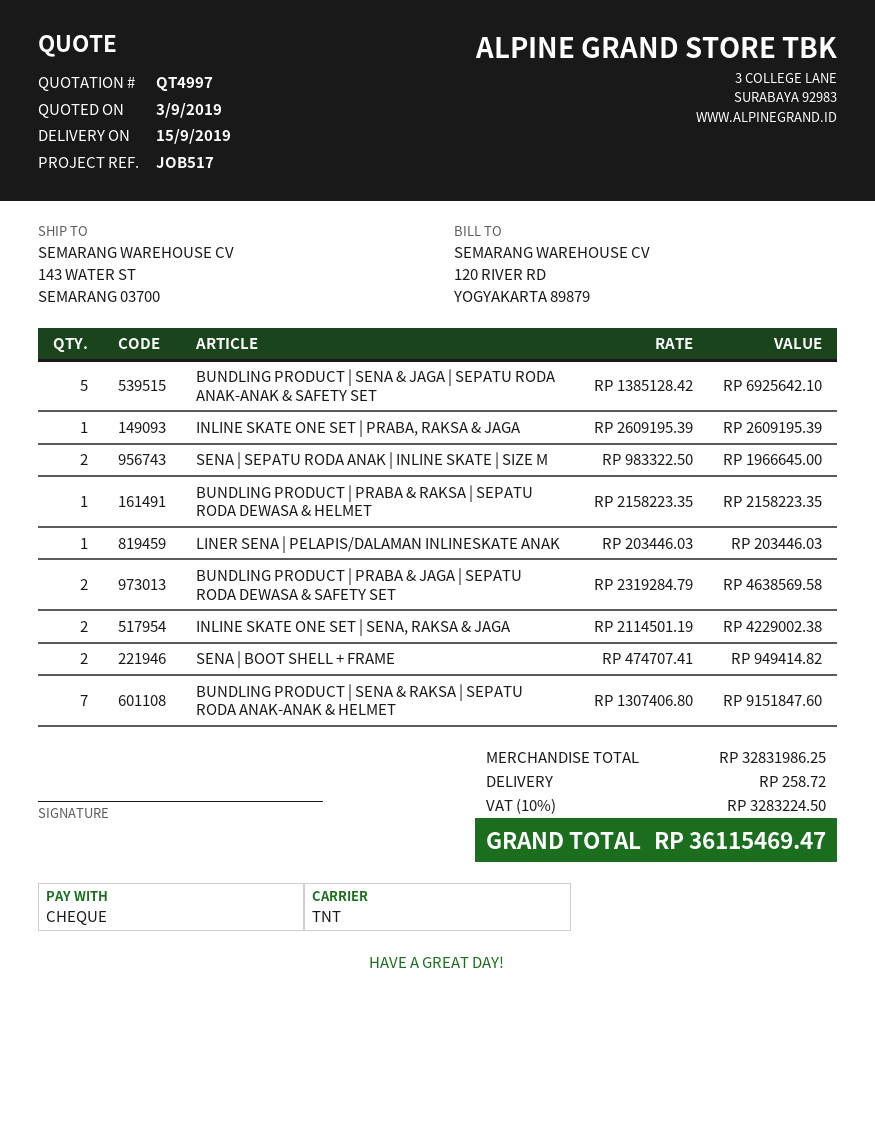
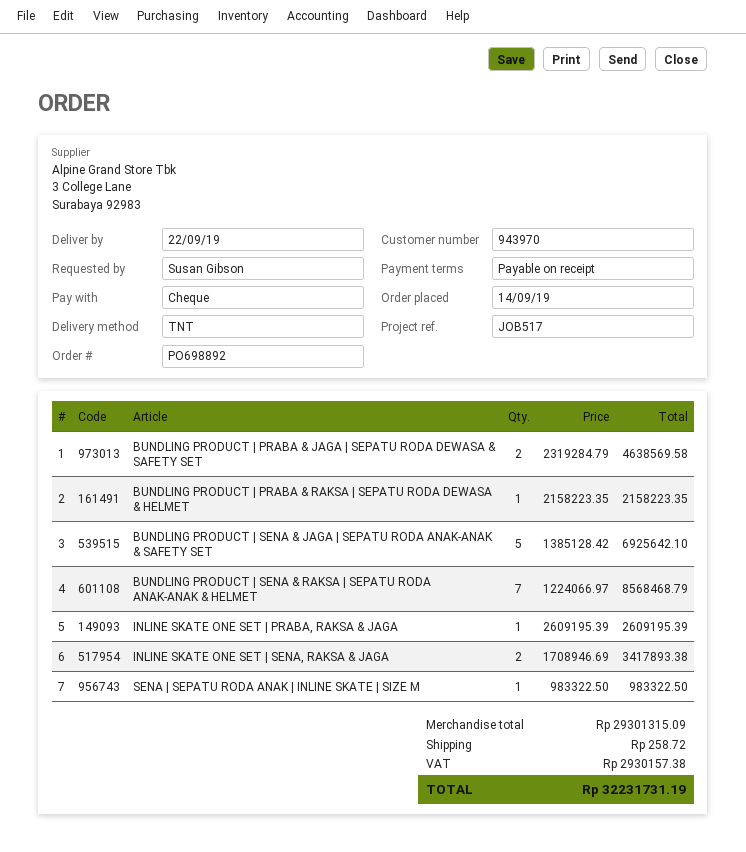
delivery date: 2019-09-15 -> 2019-09-22
SENA | SEPATU RODA ANAK | INLINE SKATE | SIZE M: 2 x 983322.50 = 1966645.00 -> 1 x 983322.50 = 983322.50
LINER SENA | PELAPIS/DALAMAN INLINESKATE ANAK: 1 x 203446.03 = 203446.03 -> none
INLINE SKATE ONE SET | SENA, RAKSA & JAGA: 2 x 2114501.19 = 4229002.38 -> 2 x 1708946.69 = 3417893.38
SENA | BOOT SHELL + FRAME: 2 x 474707.41 = 949414.82 -> none
BUNDLING PRODUCT | SENA & RAKSA | SEPATU RODA ANAK-ANAK & HELMET: 7 x 1307406.80 = 9151847.60 -> 7 x 1224066.97 = 8568468.79
subtotal: 32831986.25 -> 29301315.09
tax: 3283224.50 -> 2930157.38
total: 36115469.47 -> 32231731.19

